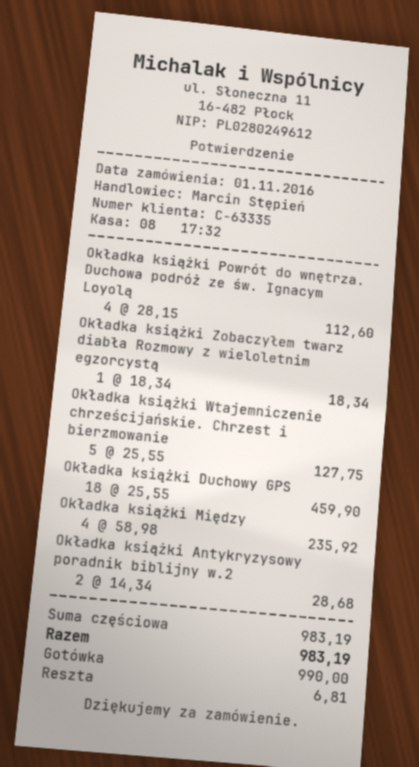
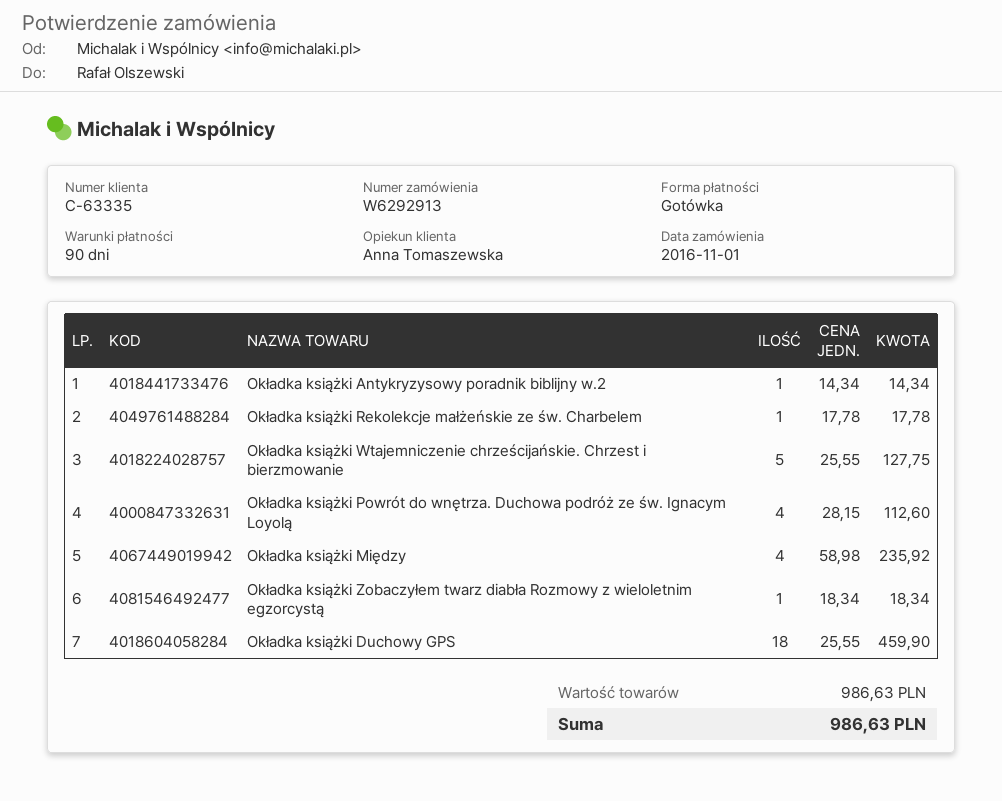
sales rep: Marcin Stępień -> Anna Tomaszewska
Okładka książki Antykryzysowy poradnik biblijny w.2: 2 x 14.34 = 28.68 -> 1 x 14.34 = 14.34
Okładka książki Rekolekcje małżeńskie ze św. Charbelem: none -> 1 x 17.78 = 17.78
subtotal: 983.19 -> 986.63
total: 983.19 -> 986.63

